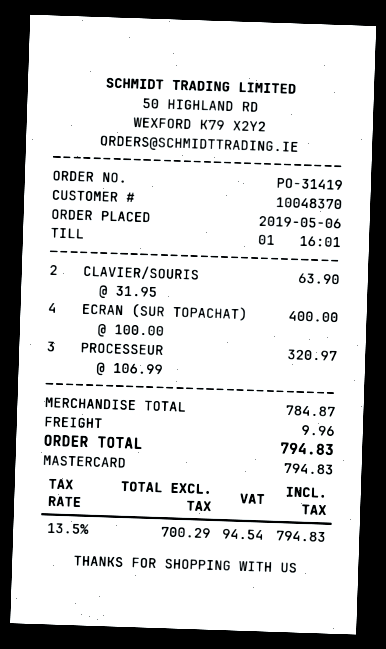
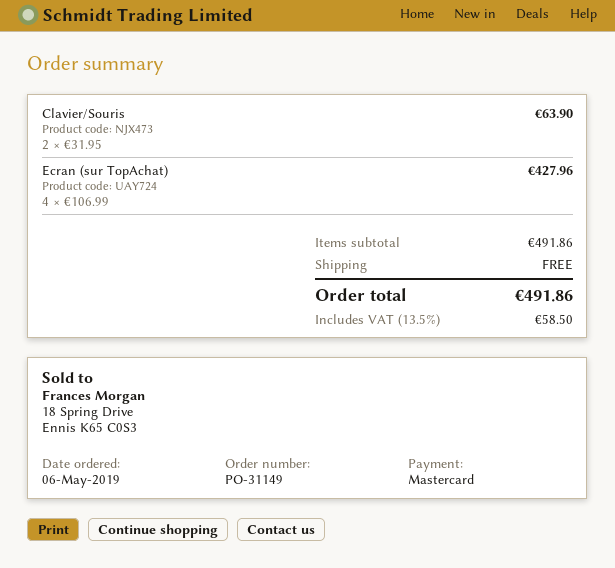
order number: PO-31419 -> PO-31149
ECRAN (SUR TOPACHAT): 4 x 100.00 = 400.00 -> 4 x 106.99 = 427.96
PROCESSEUR: 3 x 106.99 = 320.97 -> none
subtotal: 784.87 -> 491.86
shipping: 9.96 -> 0.00
tax: 13.5% = 94.54 -> 13.5% = 58.50
total: 794.83 -> 491.86

